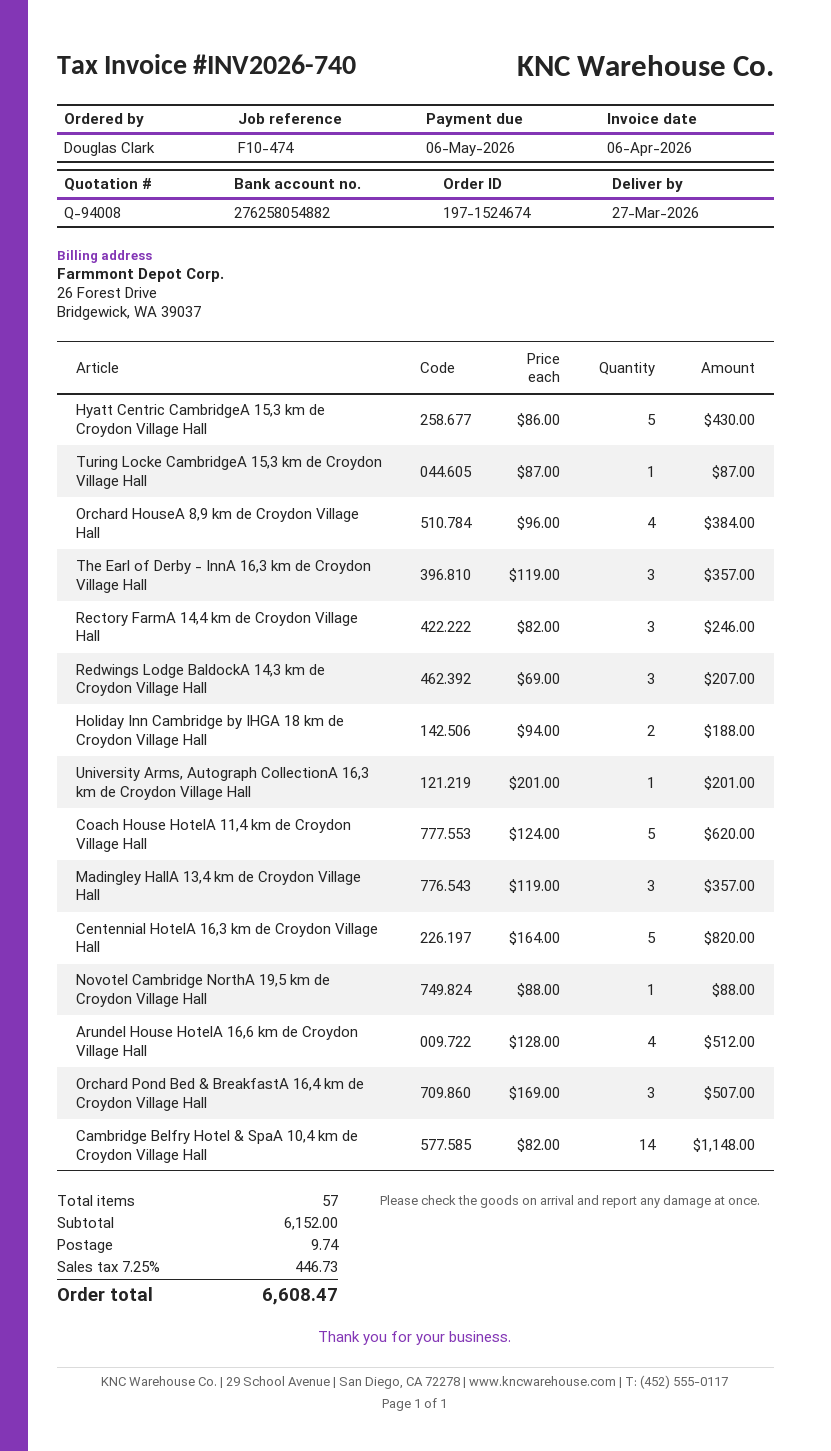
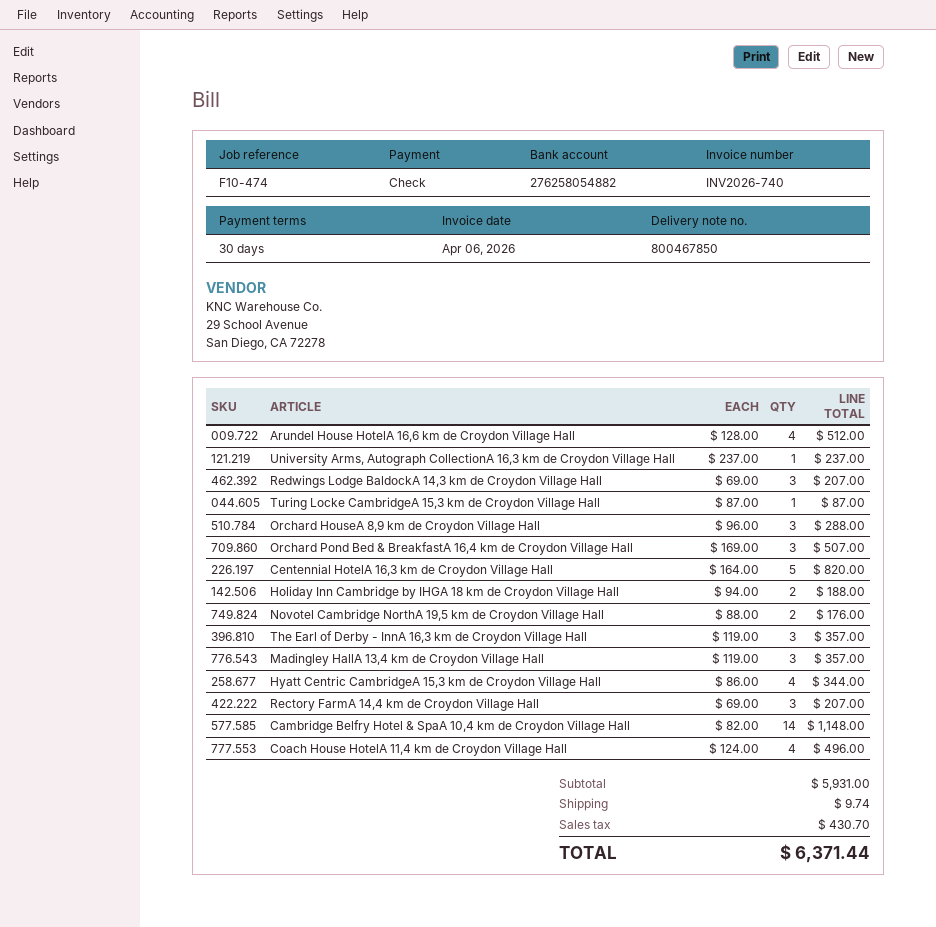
Hyatt Centric CambridgeA 15,3 km de Croydon Village Hall: 5 x 86.00 = 430.00 -> 4 x 86.00 = 344.00
Orchard HouseA 8,9 km de Croydon Village Hall: 4 x 96.00 = 384.00 -> 3 x 96.00 = 288.00
Rectory FarmA 14,4 km de Croydon Village Hall: 3 x 82.00 = 246.00 -> 3 x 69.00 = 207.00
University Arms, Autograph CollectionA 16,3 km de Croydon Village Hall: 1 x 201.00 = 201.00 -> 1 x 237.00 = 237.00
Coach House HotelA 11,4 km de Croydon Village Hall: 5 x 124.00 = 620.00 -> 4 x 124.00 = 496.00
Novotel Cambridge NorthA 19,5 km de Croydon Village Hall: 1 x 88.00 = 88.00 -> 2 x 88.00 = 176.00
subtotal: 6152.00 -> 5931.00
tax: 446.73 -> 430.70
total: 6608.47 -> 6371.44

